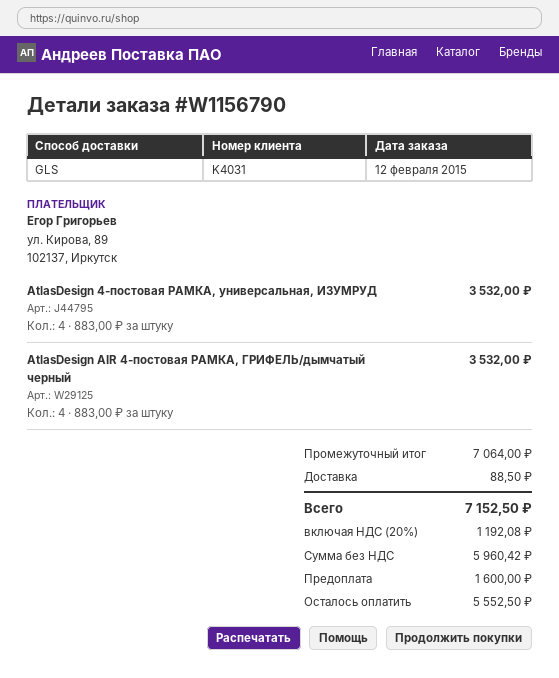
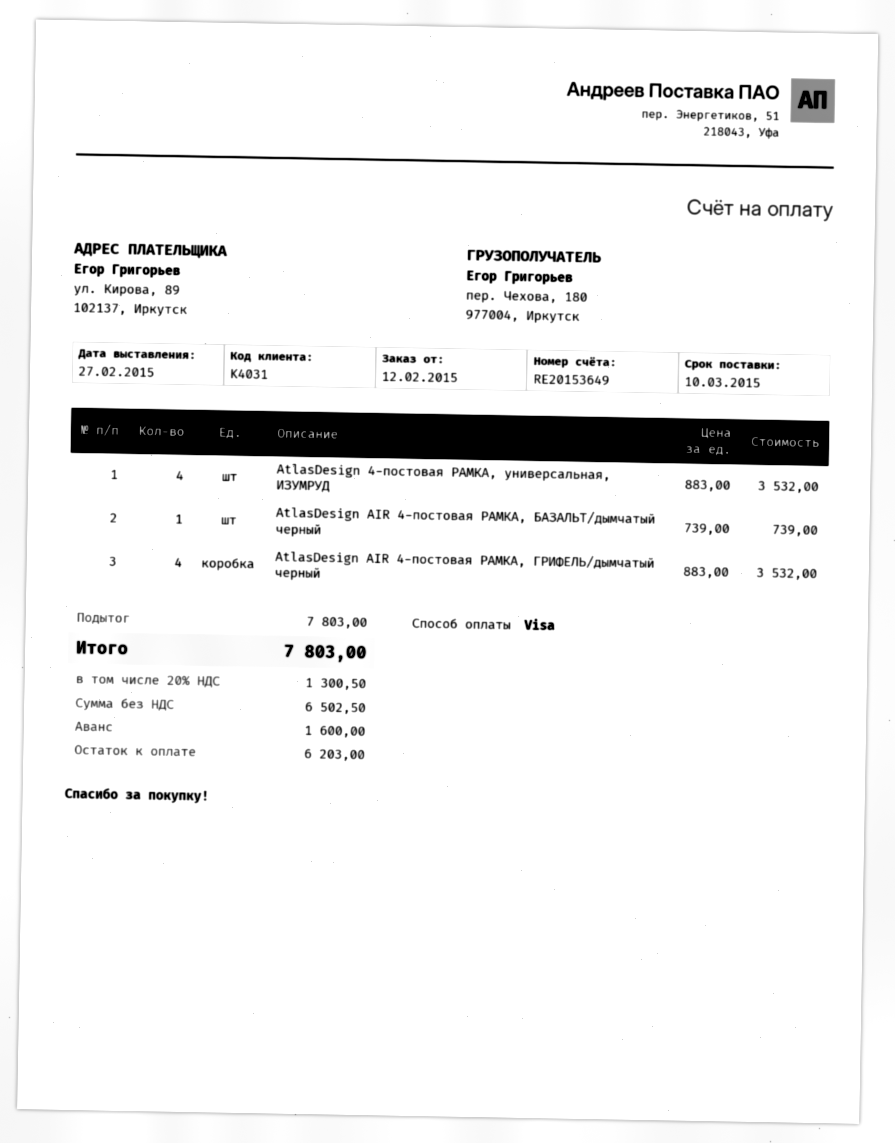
AtlasDesign AIR 4-постовая РАМКА, БАЗАЛЬТ/дымчатый черный: none -> 1 x 739.00 = 739.00
subtotal: 7064.00 -> 7803.00
shipping: 88.50 -> none
net: 5960.42 -> 6502.50
tax: 20% = 1192.08 -> 20% = 1300.50
total: 7152.50 -> 7803.00
balance: 5552.50 -> 6203.00

